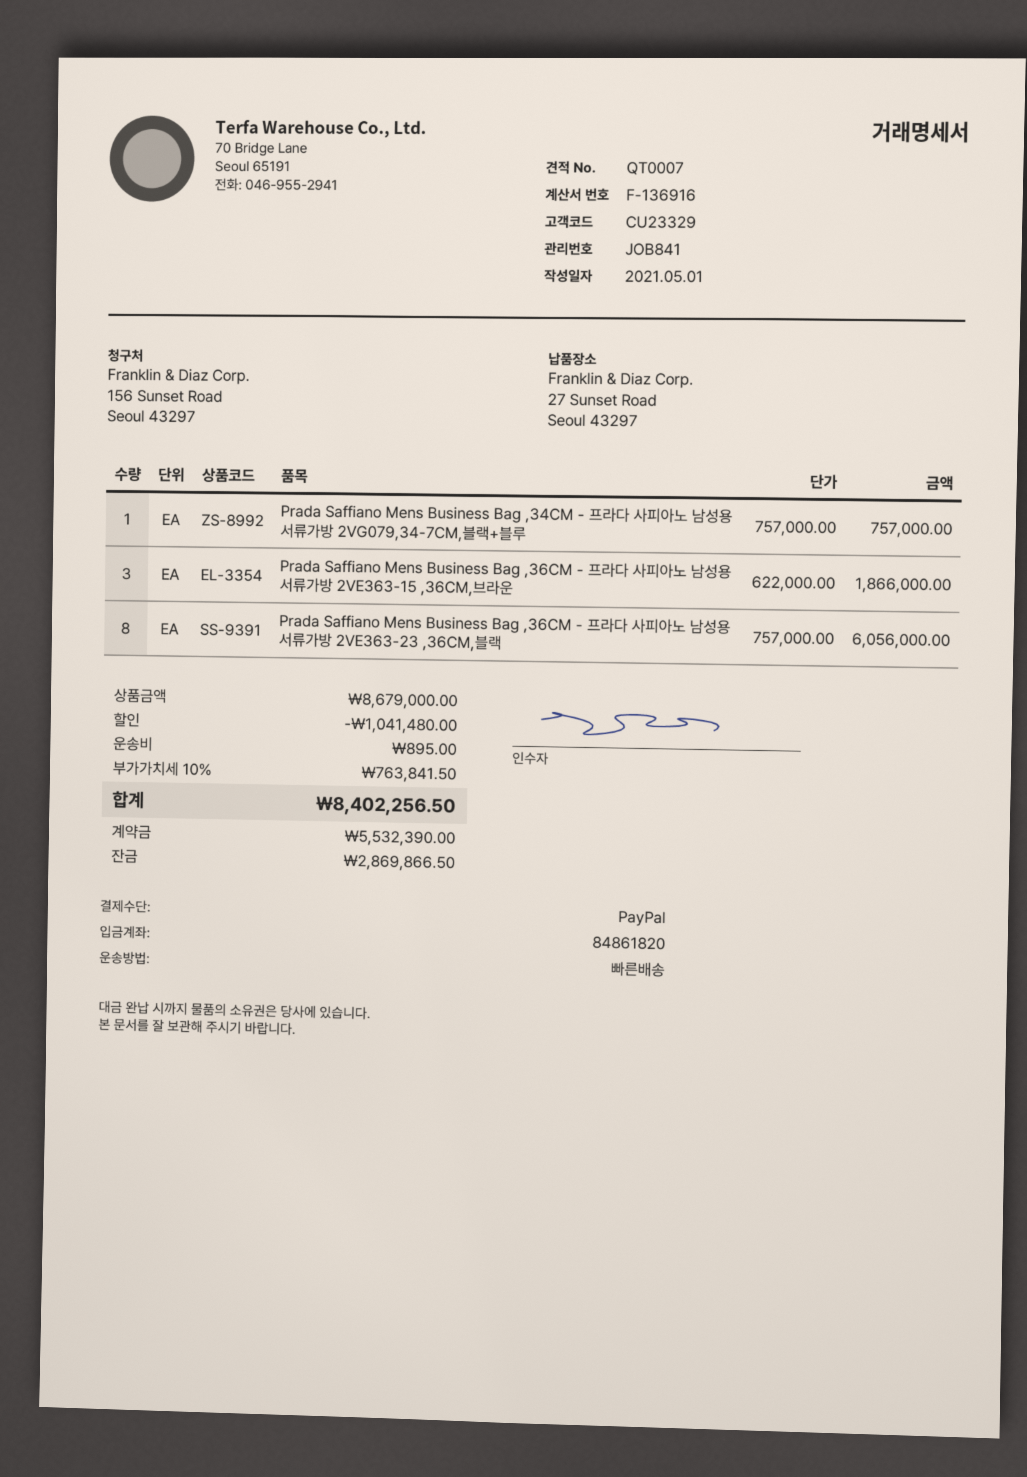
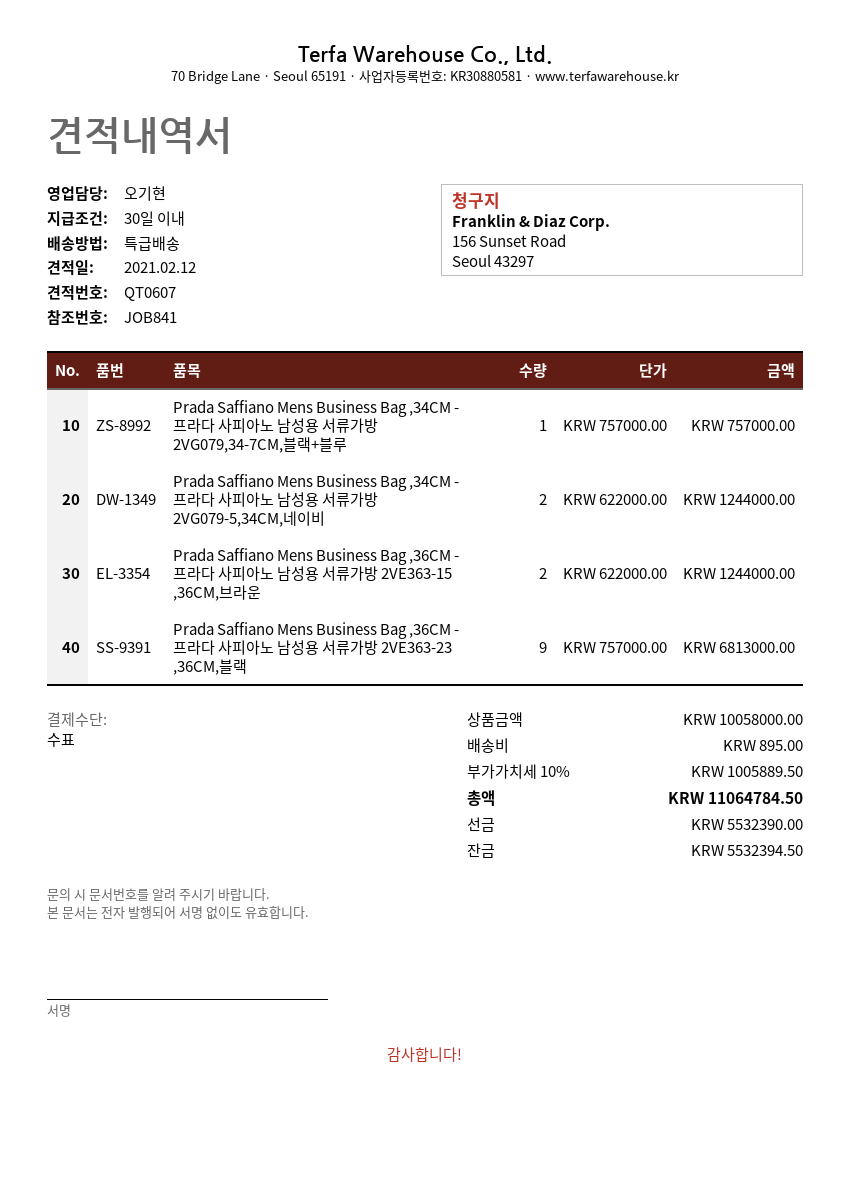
quote number: QT0007 -> QT0607
payment method: PayPal -> cheque
Prada Saffiano Mens Business Bag ,36CM - 프라다 사피아노 남성용 서류가방 2VE363-15 ,36CM,브라운: 3 x 622000.00 = 1866000.00 -> 2 x 622000.00 = 1244000.00
Prada Saffiano Mens Business Bag ,36CM - 프라다 사피아노 남성용 서류가방 2VE363-23 ,36CM,블랙: 8 x 757000.00 = 6056000.00 -> 9 x 757000.00 = 6813000.00
Prada Saffiano Mens Business Bag ,34CM - 프라다 사피아노 남성용 서류가방 2VG079-5,34CM,네이비: none -> 2 x 622000.00 = 1244000.00
subtotal: 8679000.00 -> 10058000.00
discount: 1041480.00 -> none
tax: 10% = 763841.50 -> 10% = 1005889.50
total: 8402256.50 -> 11064784.50
balance: 2869866.50 -> 5532394.50

